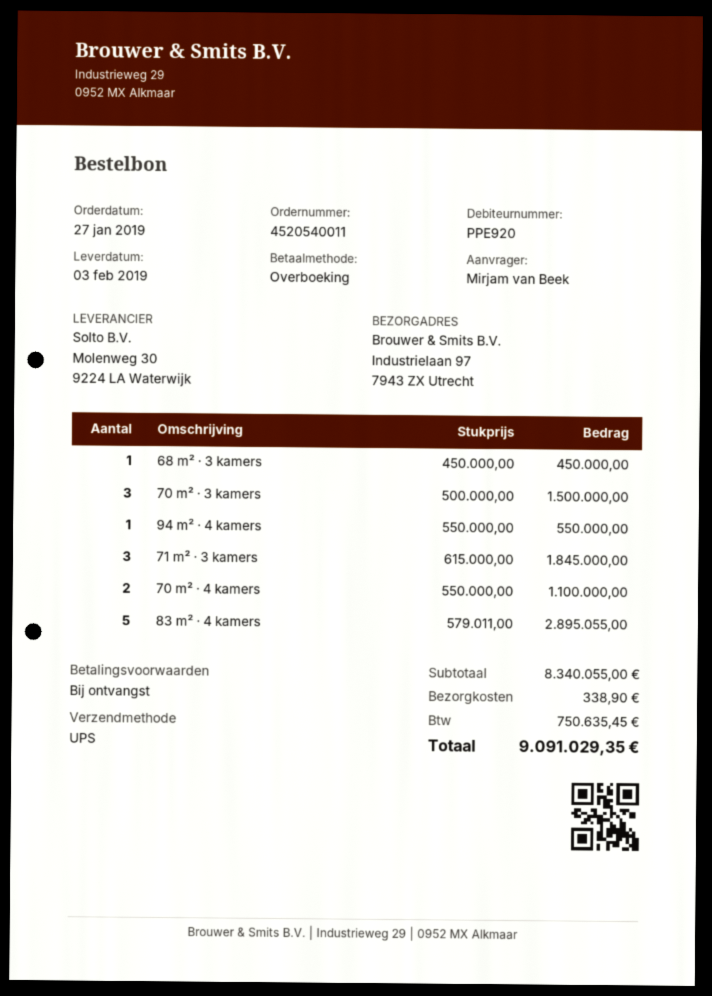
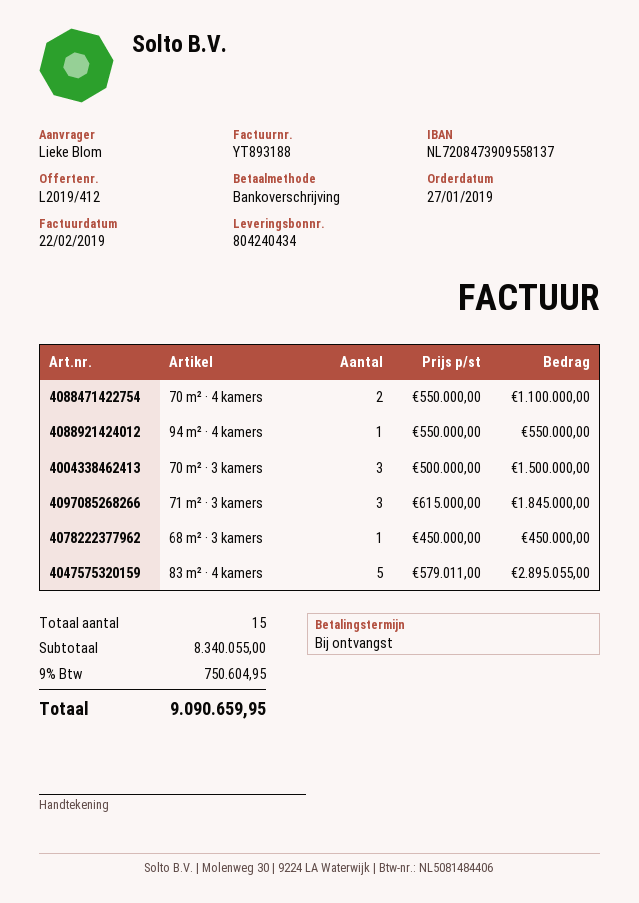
ordered by: Mirjam van Beek -> Lieke Blom
shipping: 338.90 -> none
tax: 750635.45 -> 750604.95
total: 9091029.35 -> 9090659.95

